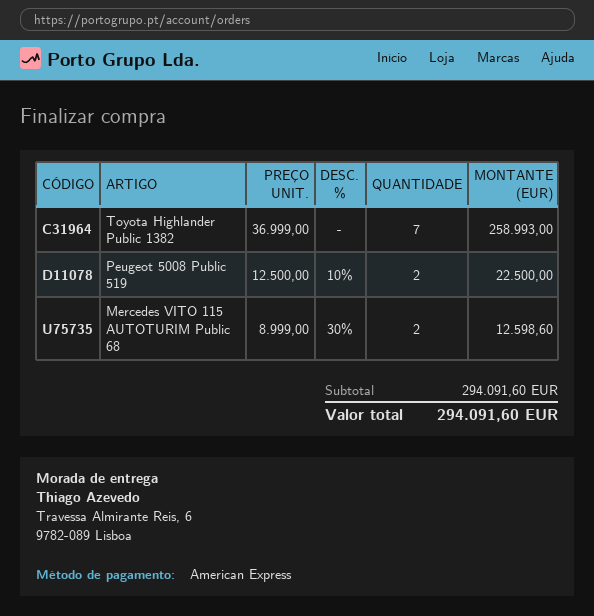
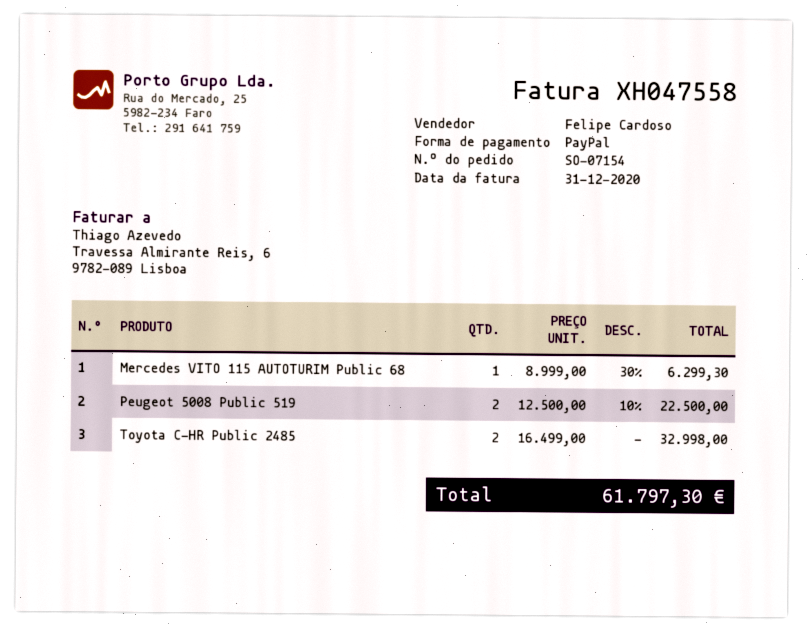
payment method: American Express -> PayPal
Toyota Highlander Public 1382: 7 x 36999.00 = 258993.00 -> none
Mercedes VITO 115 AUTOTURIM Public 68: 2 x 8999.00 - 30% = 12598.60 -> 1 x 8999.00 - 30% = 6299.30
Toyota C-HR Public 2485: none -> 2 x 16499.00 = 32998.00
total: 294091.60 -> 61797.30

